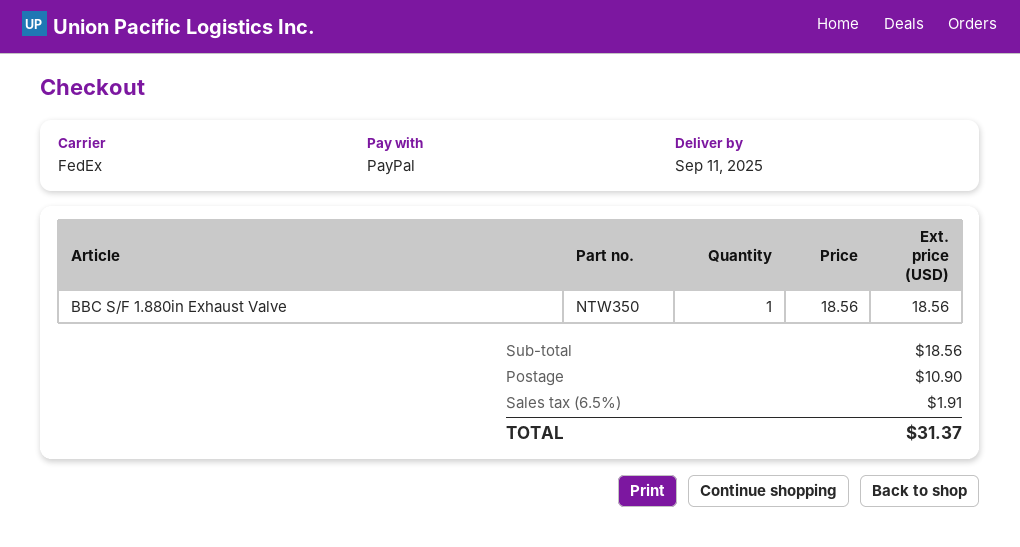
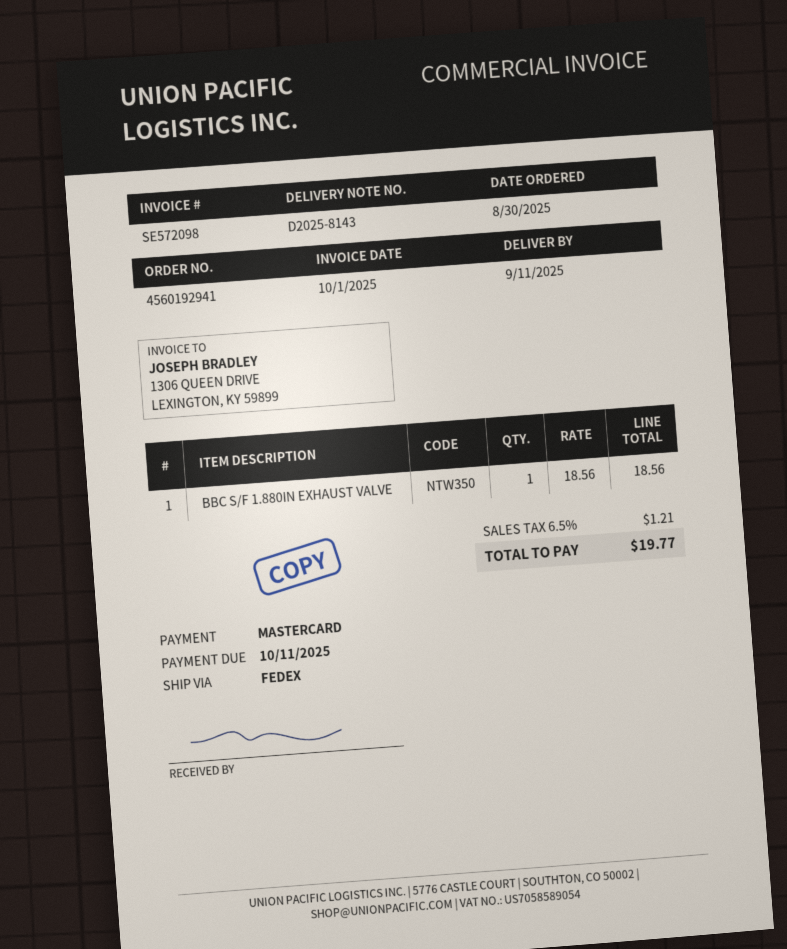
payment method: PayPal -> Mastercard
shipping: 10.90 -> none
tax: 6.5% = 1.91 -> 6.5% = 1.21
total: 31.37 -> 19.77

